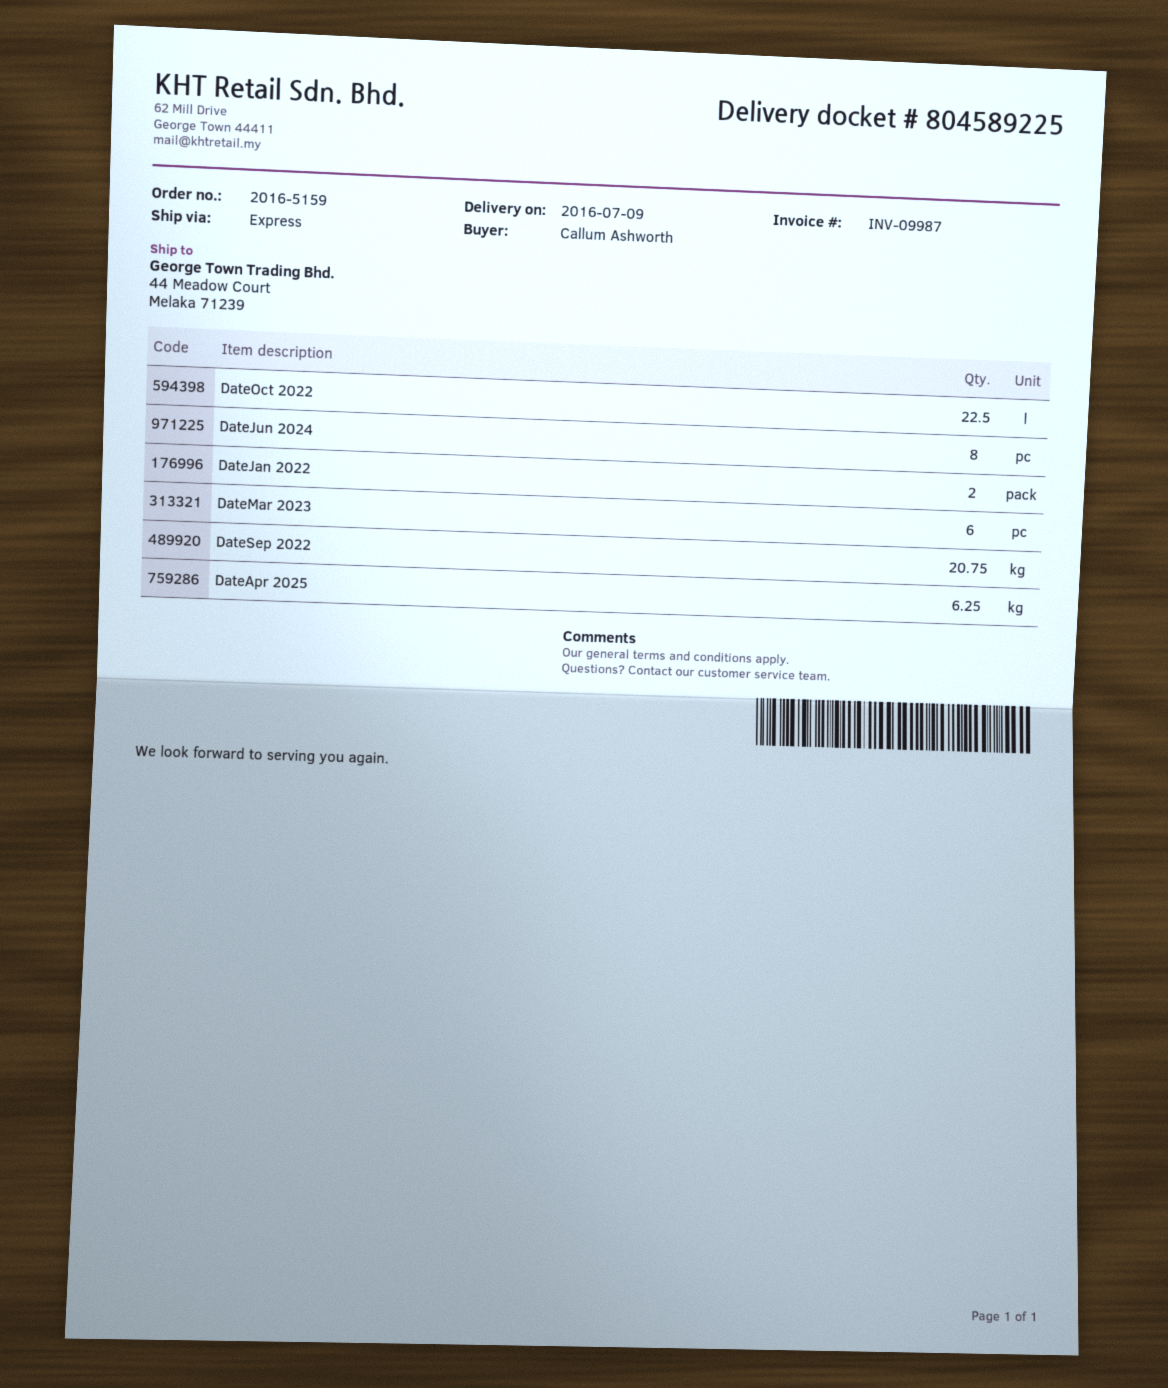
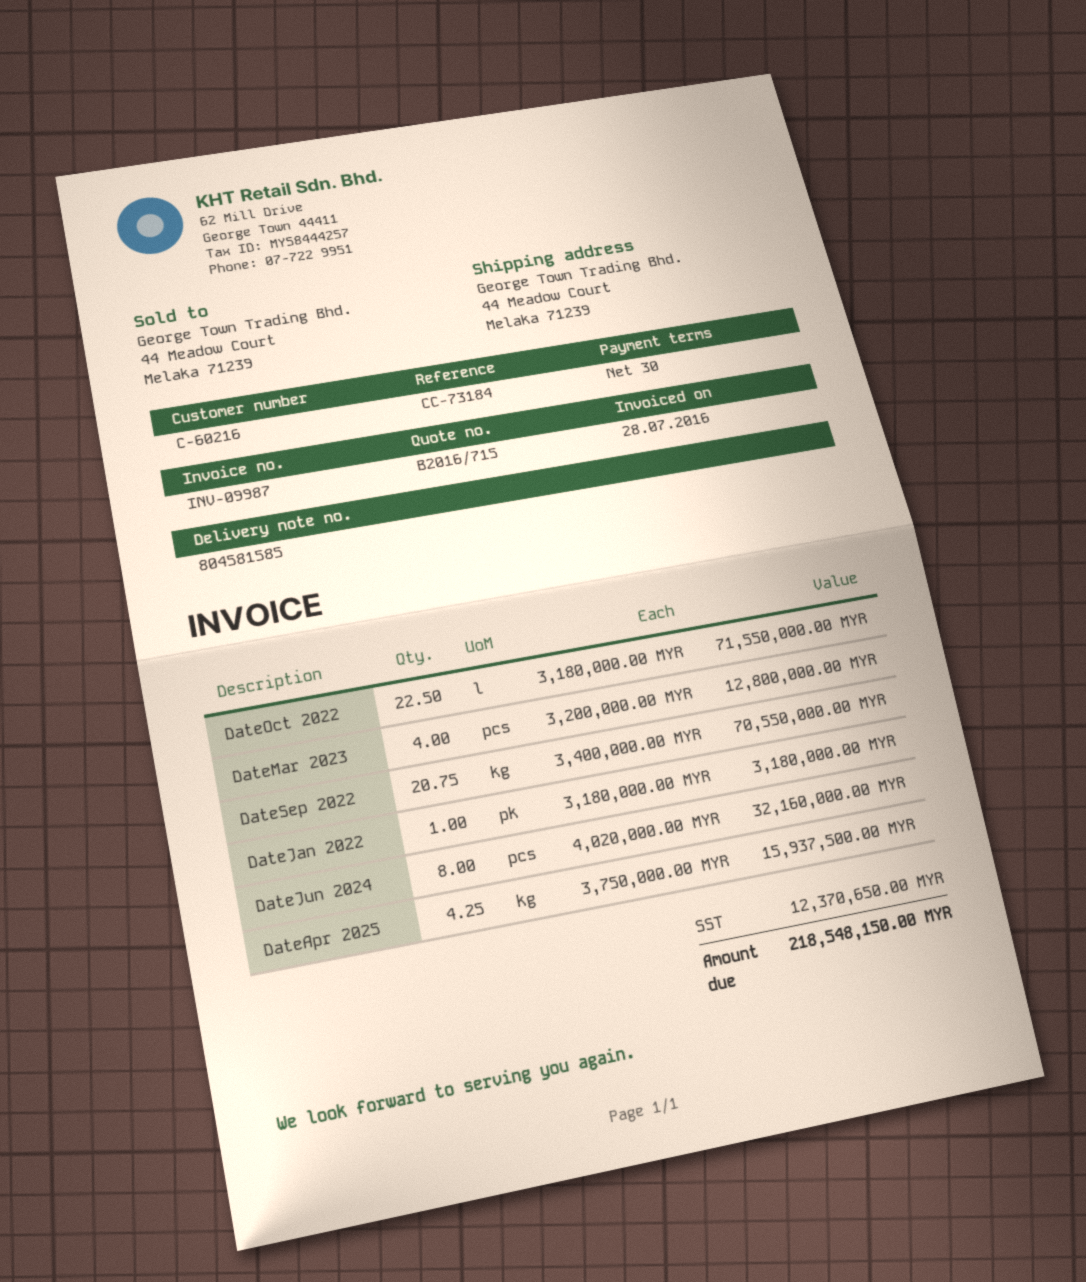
delivery note number: 804589225 -> 804581585
DateJan 2022: 2 -> 1
DateMar 2023: 6 -> 4
DateApr 2025: 6.25 -> 4.25

